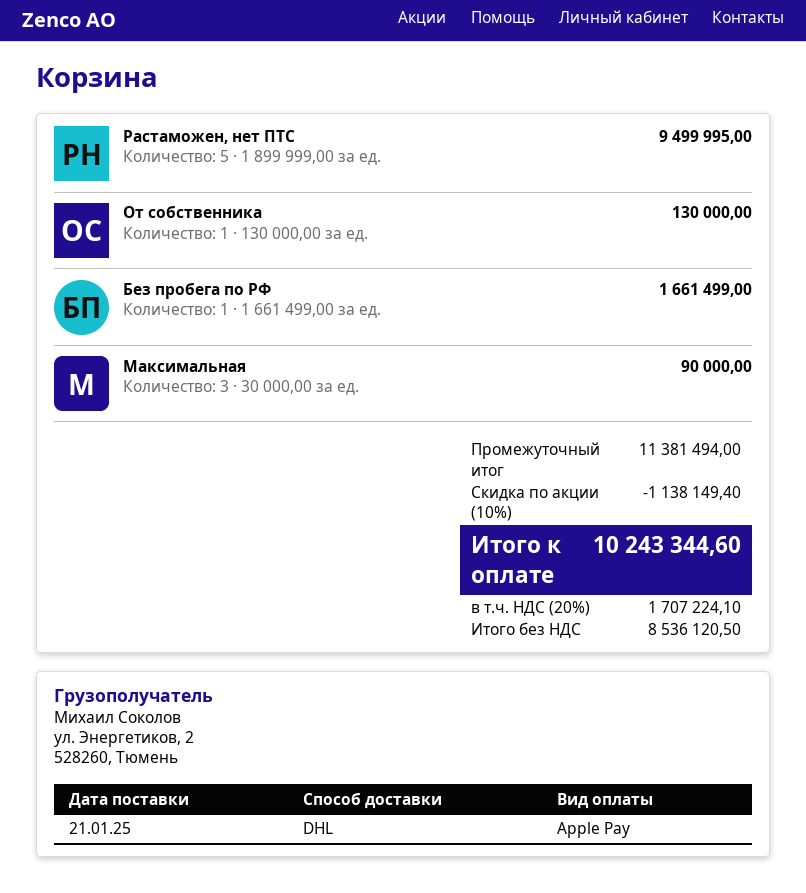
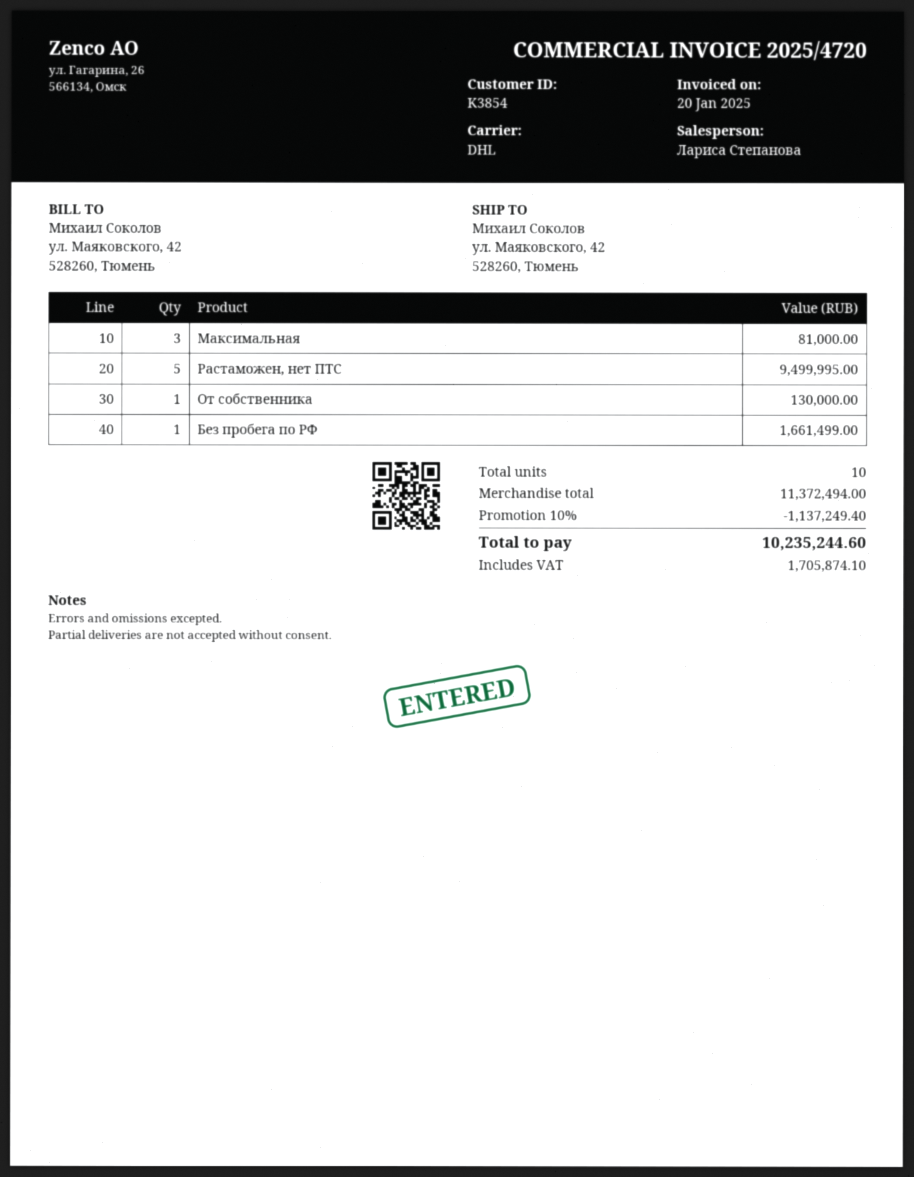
ship to: ул. Энергетиков, 2, 528260, Тюмень -> ул. Маяковского, 42, 528260, Тюмень
Максимальная: 3 for 90000.00 -> 3 for 81000.00
subtotal: 11381494.00 -> 11372494.00
discount: 10% = 1138149.40 -> 10% = 1137249.40
tax: 1707224.10 -> 1705874.10
total: 10243344.60 -> 10235244.60

